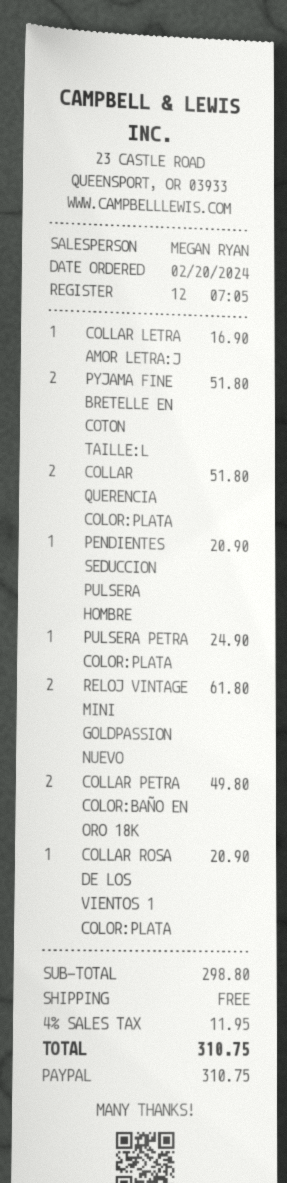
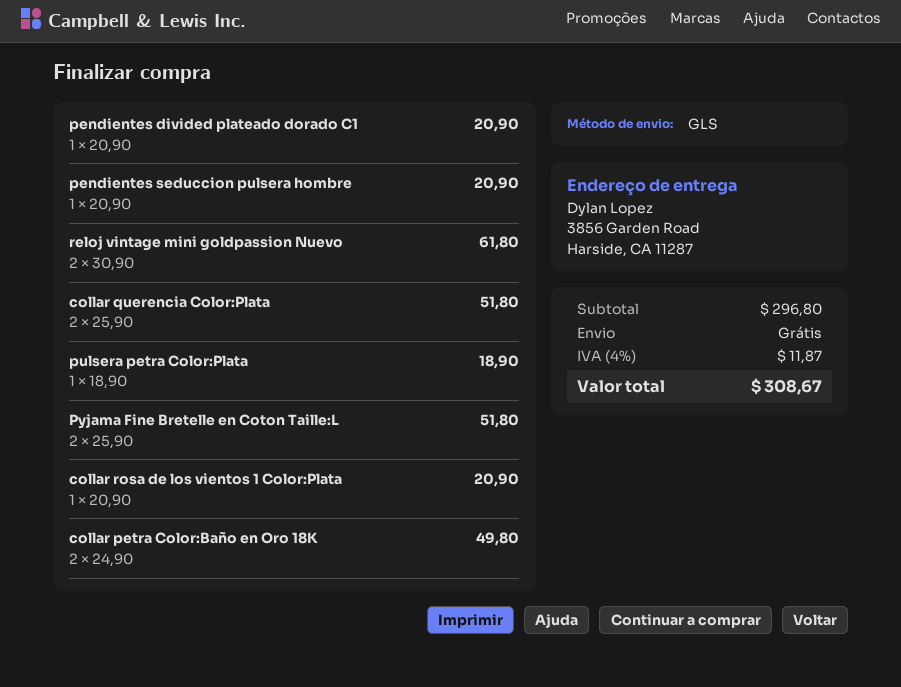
COLLAR LETRA AMOR LETRA:J: 1 for 16.90 -> none
PULSERA PETRA COLOR:PLATA: 1 for 24.90 -> 1 for 18.90
pendientes divided plateado dorado C1: none -> 1 for 20.90
subtotal: 298.80 -> 296.80
tax: 4% = 11.95 -> 4% = 11.87
total: 310.75 -> 308.67

